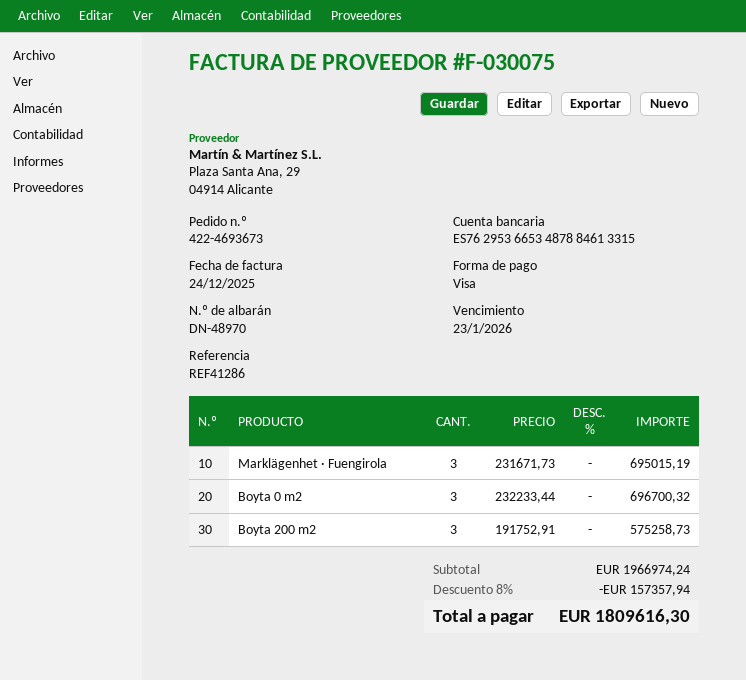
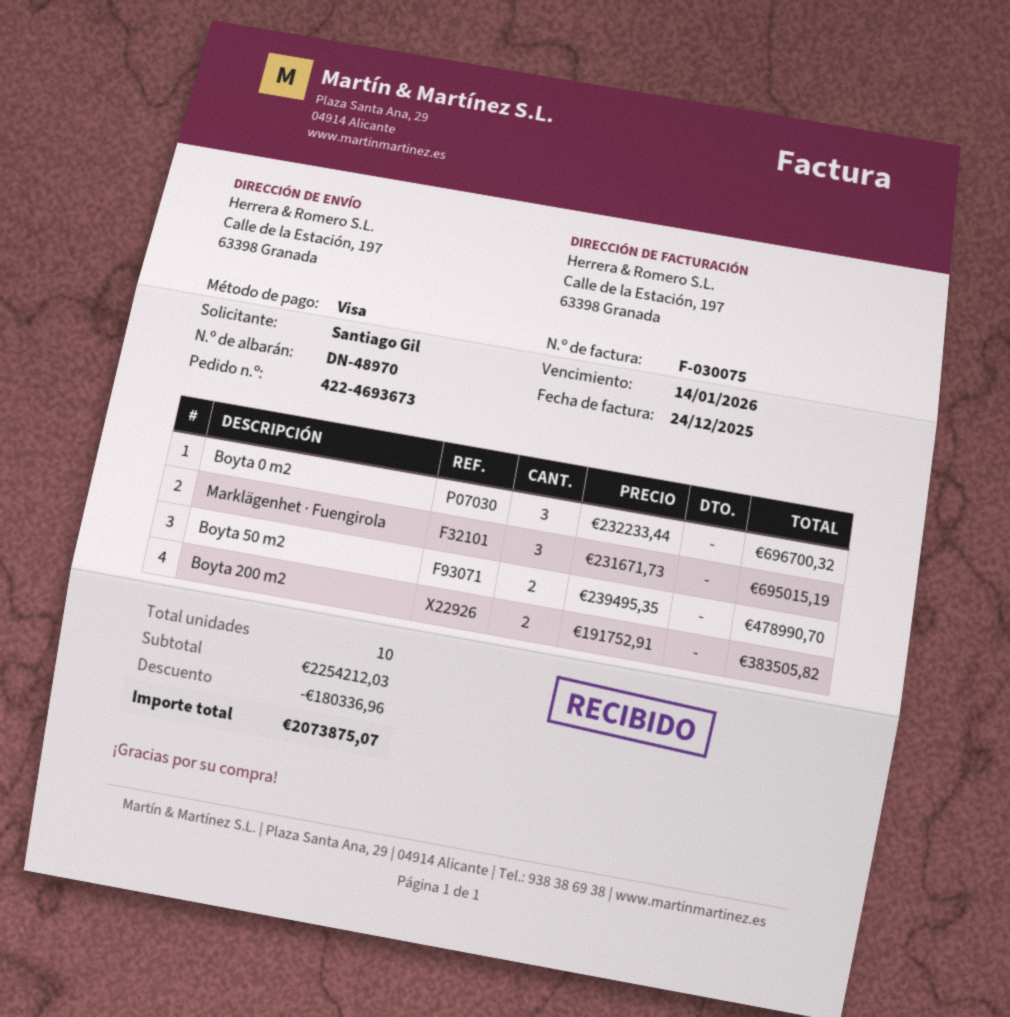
due date: 2026-01-23 -> 2026-01-14
Boyta 200 m2: 3 x 191752.91 = 575258.73 -> 2 x 191752.91 = 383505.82
Boyta 50 m2: none -> 2 x 239495.35 = 478990.70
subtotal: 1966974.24 -> 2254212.03
discount: 157357.94 -> 180336.96
total: 1809616.30 -> 2073875.07

